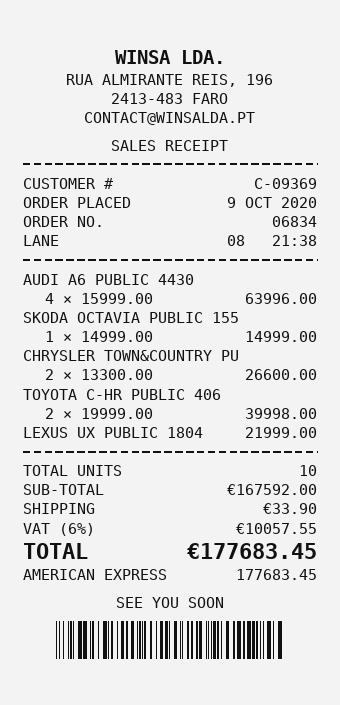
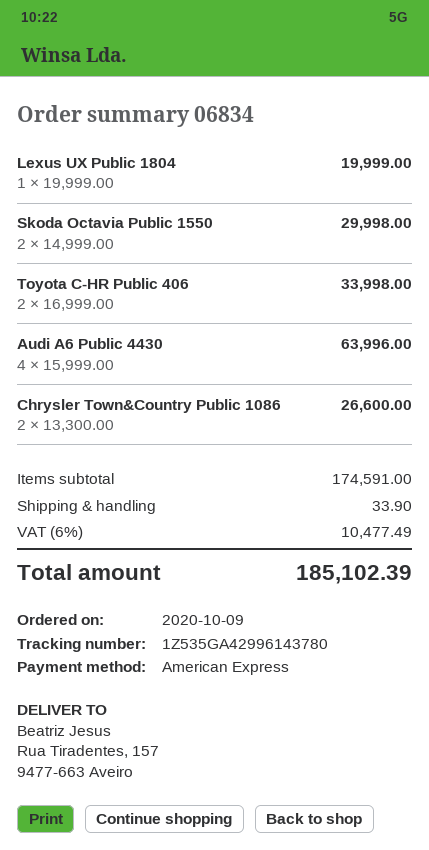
SKODA OCTAVIA PUBLIC 155: 1 x 14999.00 = 14999.00 -> 2 x 14999.00 = 29998.00
TOYOTA C-HR PUBLIC 406: 2 x 19999.00 = 39998.00 -> 2 x 16999.00 = 33998.00
LEXUS UX PUBLIC 1804: 1 x 21999.00 = 21999.00 -> 1 x 19999.00 = 19999.00
subtotal: 167592.00 -> 174591.00
tax: 6% = 10057.55 -> 6% = 10477.49
total: 177683.45 -> 185102.39

